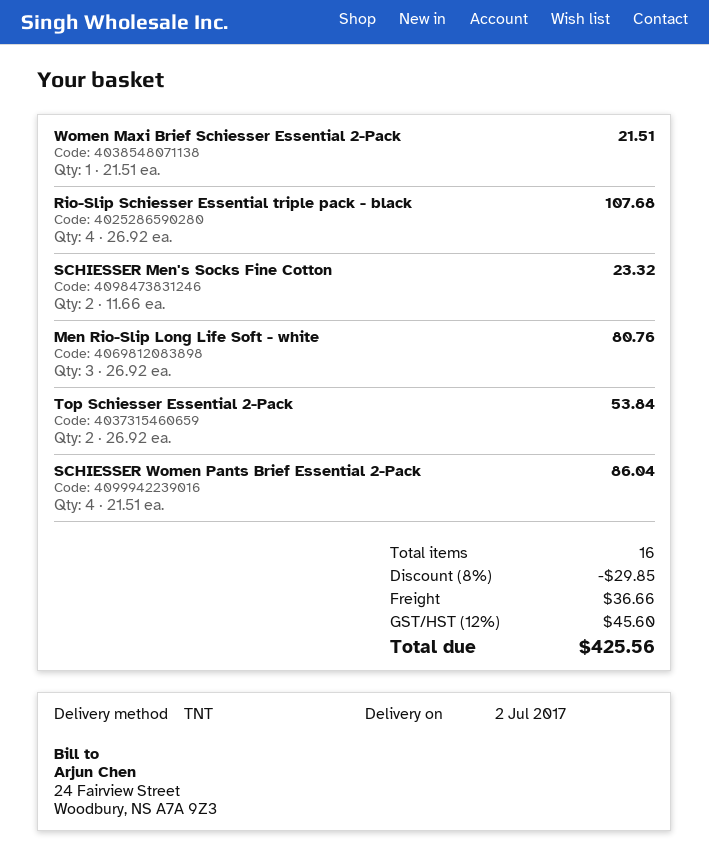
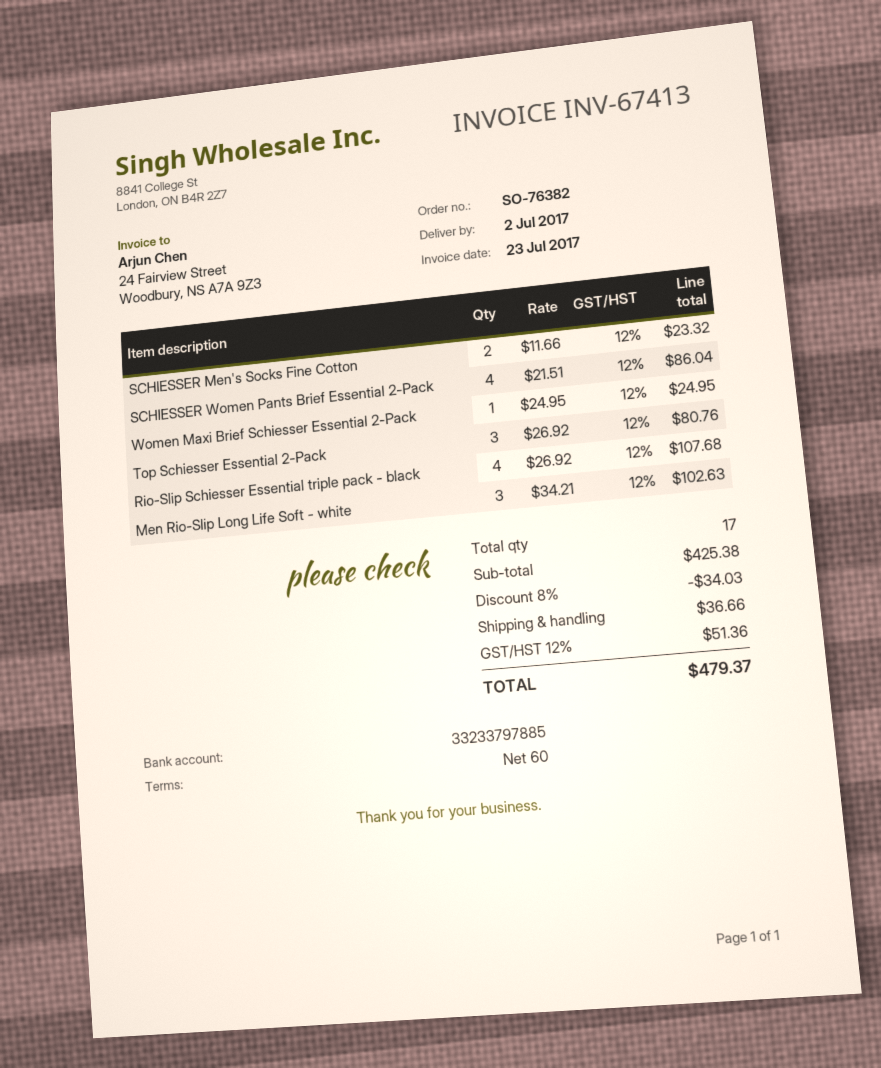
Women Maxi Brief Schiesser Essential 2-Pack: 1 x 21.51 = 21.51 -> 1 x 24.95 = 24.95
Men Rio-Slip Long Life Soft - white: 3 x 26.92 = 80.76 -> 3 x 34.21 = 102.63
Top Schiesser Essential 2-Pack: 2 x 26.92 = 53.84 -> 3 x 26.92 = 80.76
total quantity: 16 -> 17
discount: 8% = 29.85 -> 8% = 34.03
tax: 12% = 45.60 -> 12% = 51.36
total: 425.56 -> 479.37

